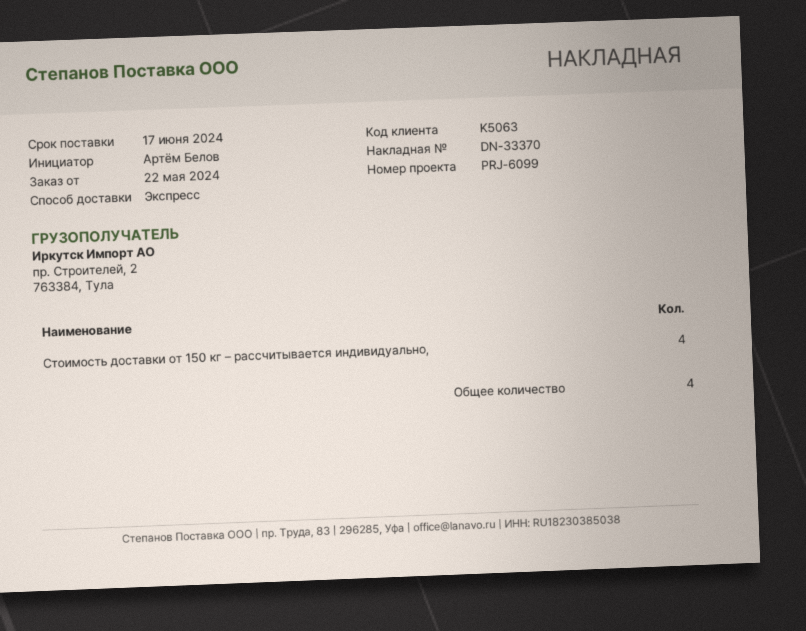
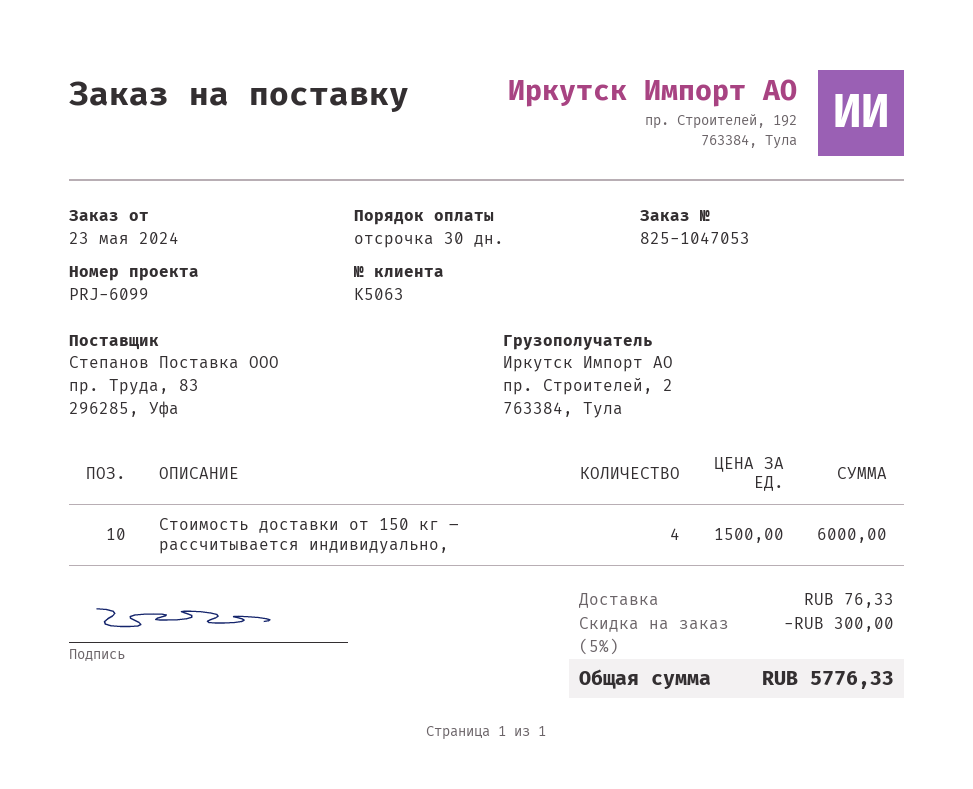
order date: 2024-05-22 -> 2024-05-23

